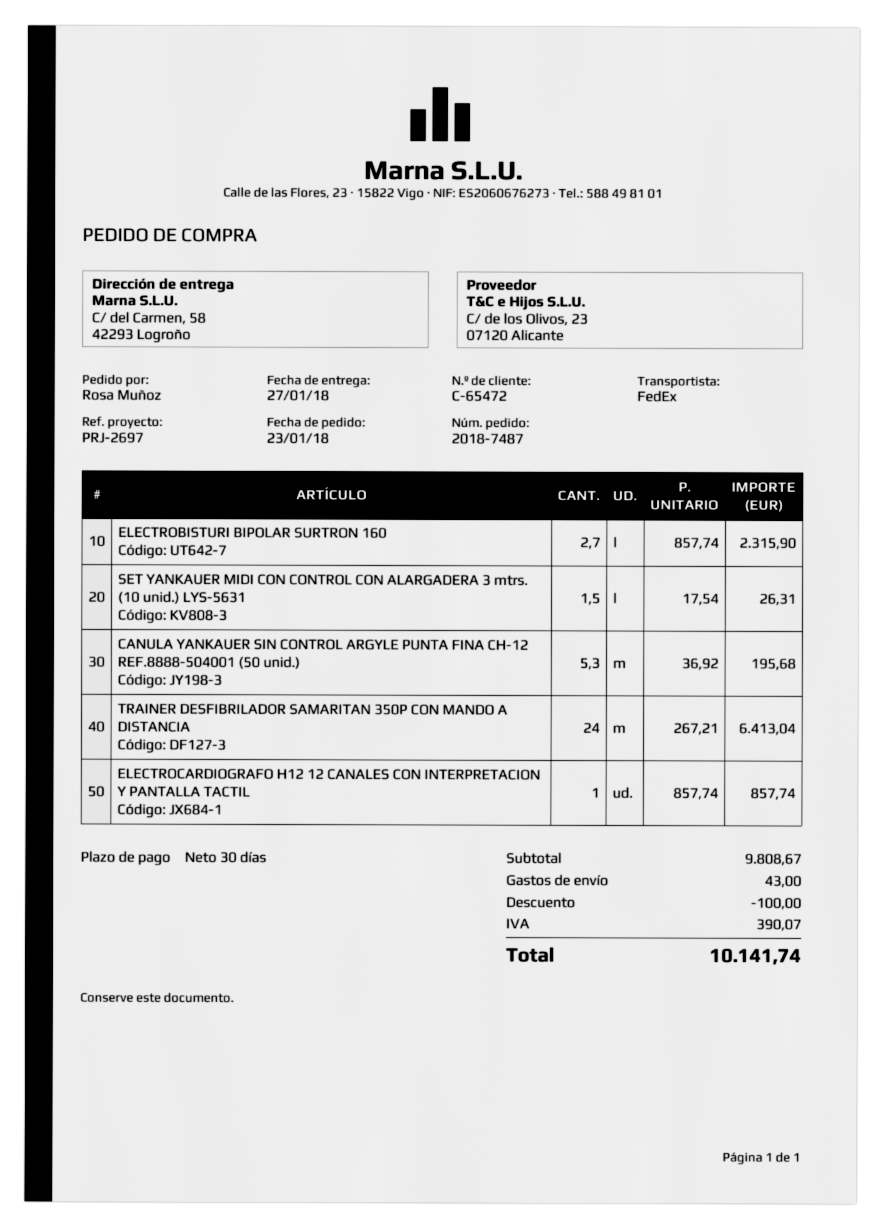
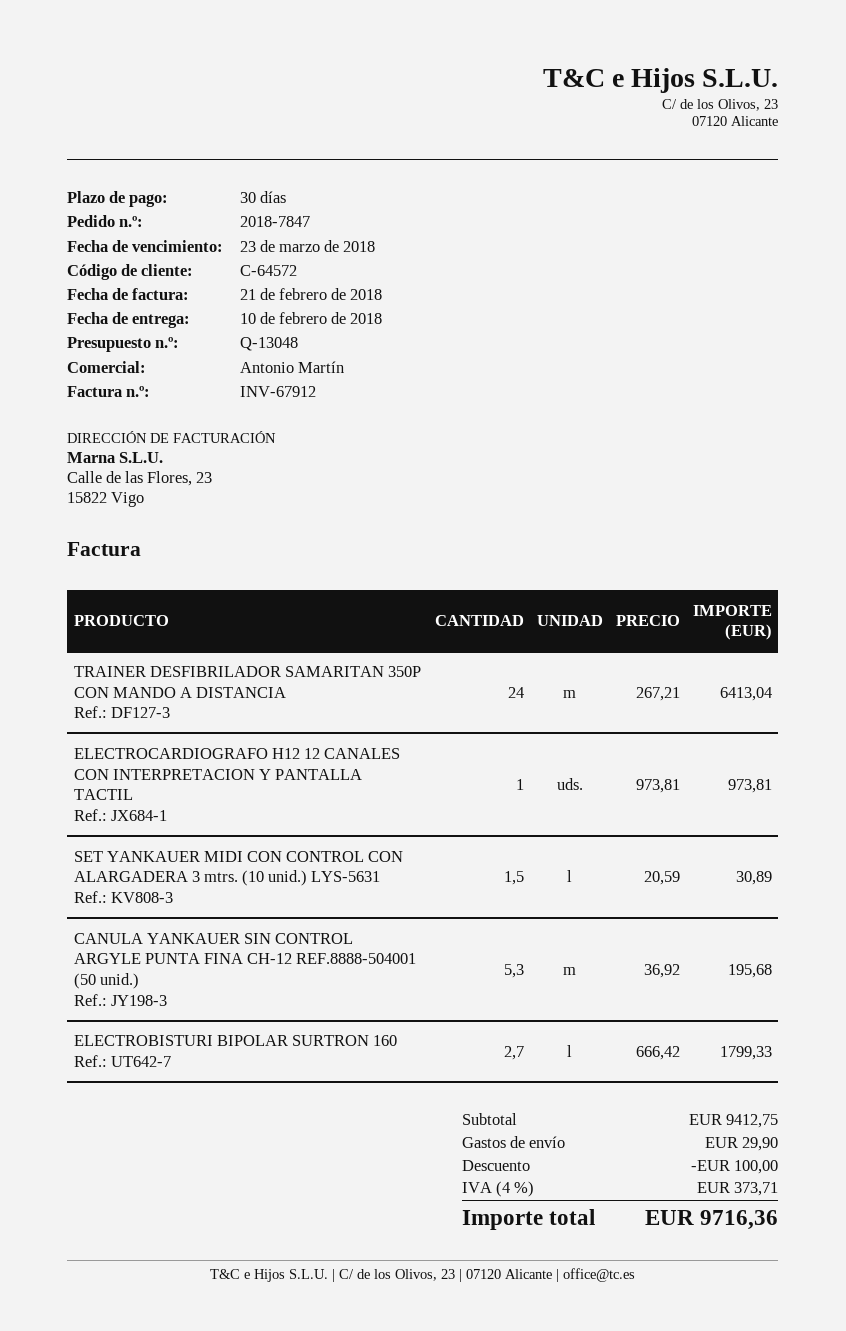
order number: 2018-7487 -> 2018-7847
delivery date: 2018-01-27 -> 2018-02-10
customer number: C-65472 -> C-64572
ELECTROBISTURI BIPOLAR SURTRON 160: 2.7 x 857.74 = 2315.90 -> 2.7 x 666.42 = 1799.33
SET YANKAUER MIDI CON CONTROL CON ALARGADERA 3 mtrs. (10 unid.) LYS-5631: 1.5 x 17.54 = 26.31 -> 1.5 x 20.59 = 30.89
ELECTROCARDIOGRAFO H12 12 CANALES CON INTERPRETACION Y PANTALLA TACTIL: 1 x 857.74 = 857.74 -> 1 x 973.81 = 973.81
subtotal: 9808.67 -> 9412.75
shipping: 43.00 -> 29.90
tax: 390.07 -> 373.71
total: 10141.74 -> 9716.36

